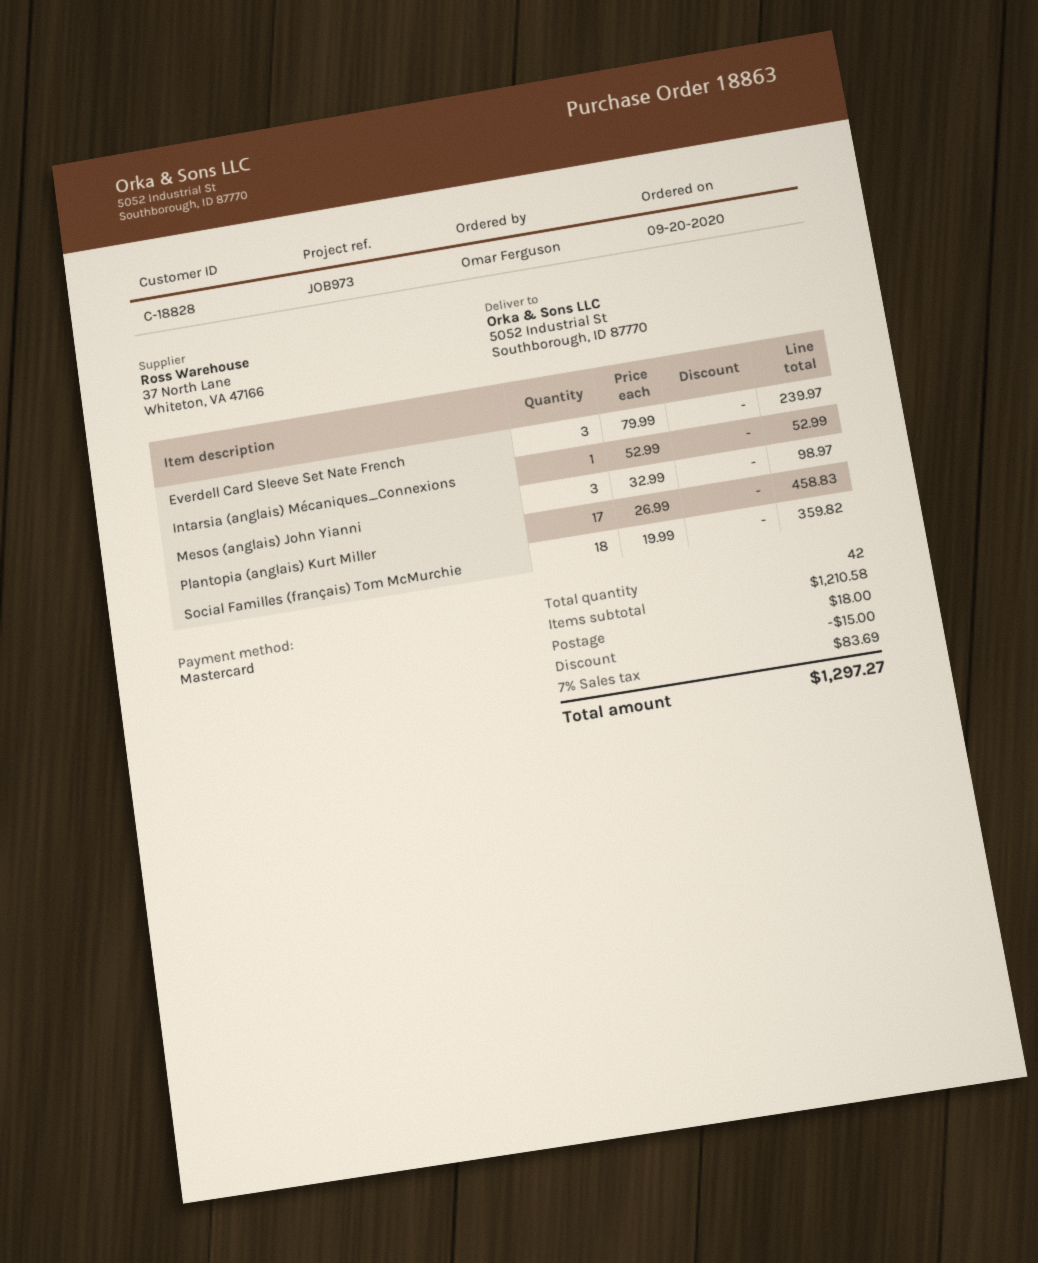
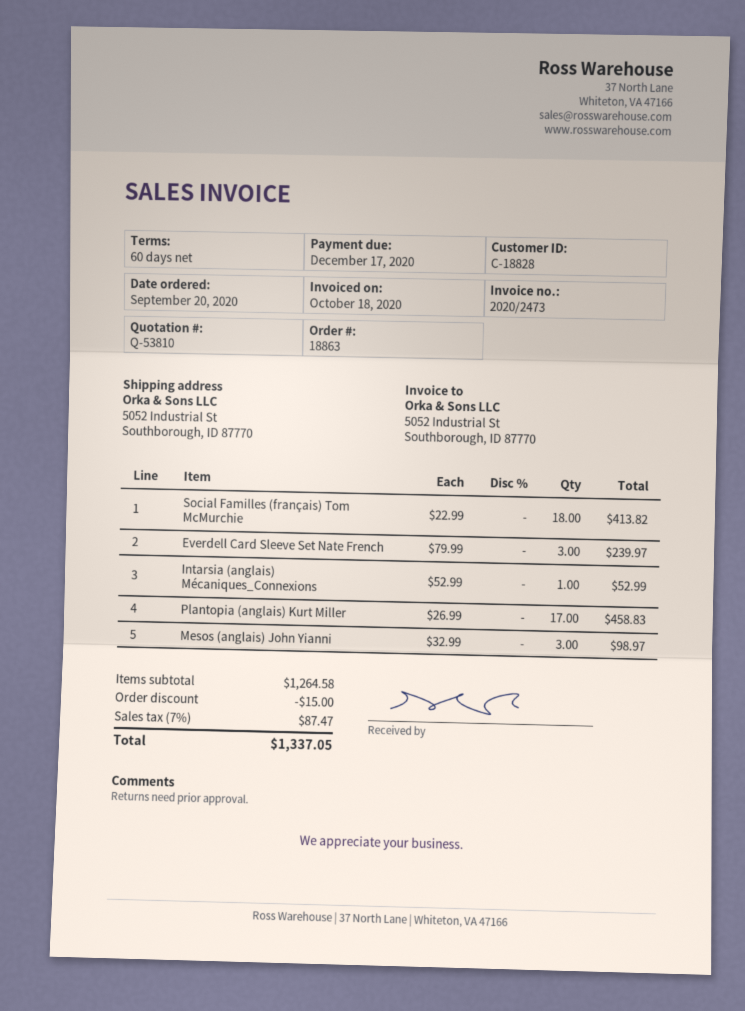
Social Familles (français) Tom McMurchie: 18 x 19.99 = 359.82 -> 18 x 22.99 = 413.82
subtotal: 1210.58 -> 1264.58
shipping: 18.00 -> none
tax: 7% = 83.69 -> 7% = 87.47
total: 1297.27 -> 1337.05

